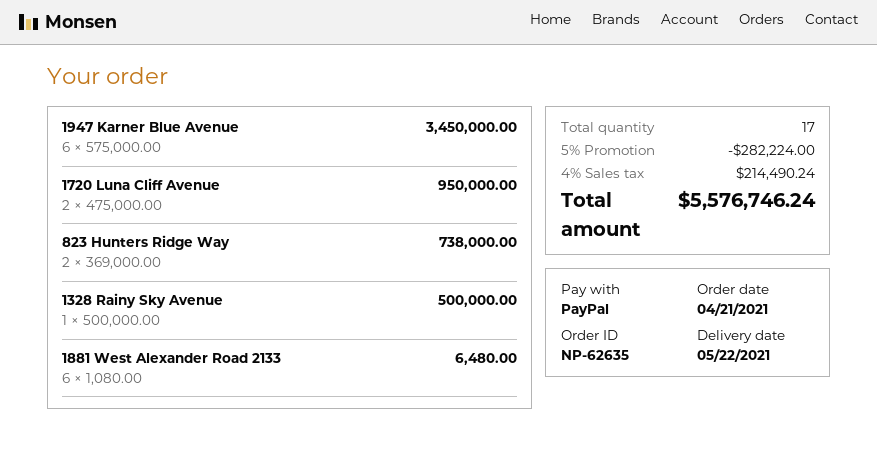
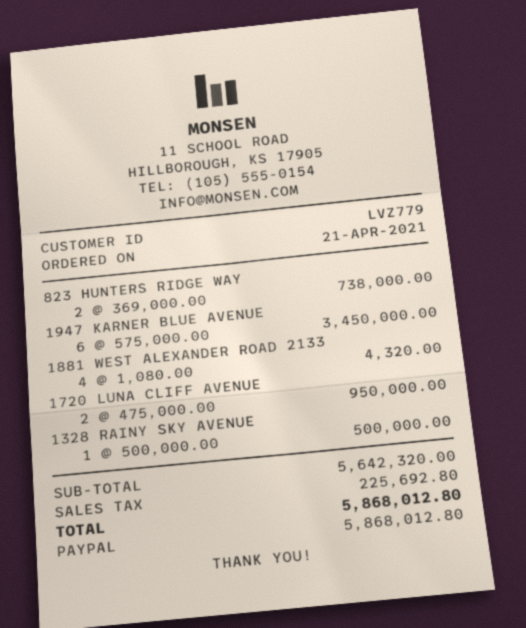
1881 West Alexander Road 2133: 6 x 1080.00 = 6480.00 -> 4 x 1080.00 = 4320.00
discount: 5% = 282224.00 -> none
tax: 214490.24 -> 225692.80
total: 5576746.24 -> 5868012.80

